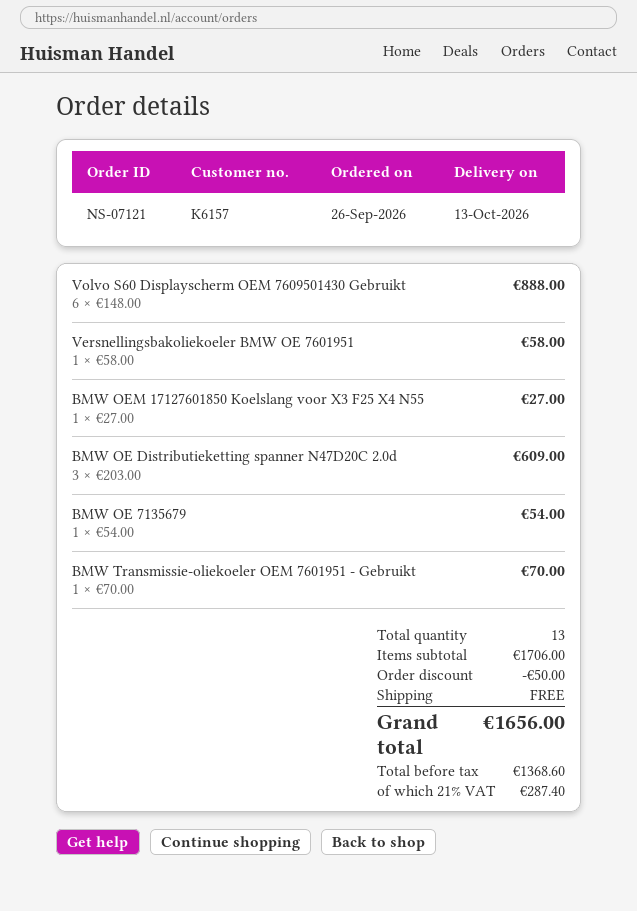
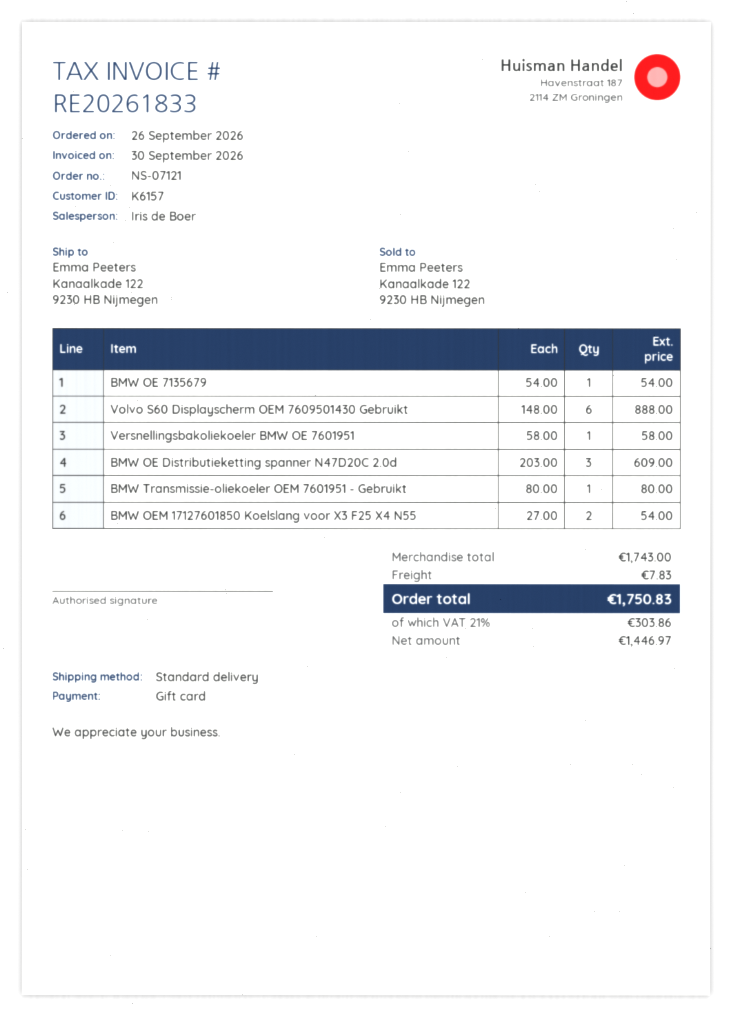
BMW OEM 17127601850 Koelslang voor X3 F25 X4 N55: 1 x 27.00 = 27.00 -> 2 x 27.00 = 54.00
BMW Transmissie-oliekoeler OEM 7601951 - Gebruikt: 1 x 70.00 = 70.00 -> 1 x 80.00 = 80.00
subtotal: 1706.00 -> 1743.00
discount: 50.00 -> none
shipping: 0.00 -> 7.83
net: 1368.60 -> 1446.97
tax: 21% = 287.40 -> 21% = 303.86
total: 1656.00 -> 1750.83

